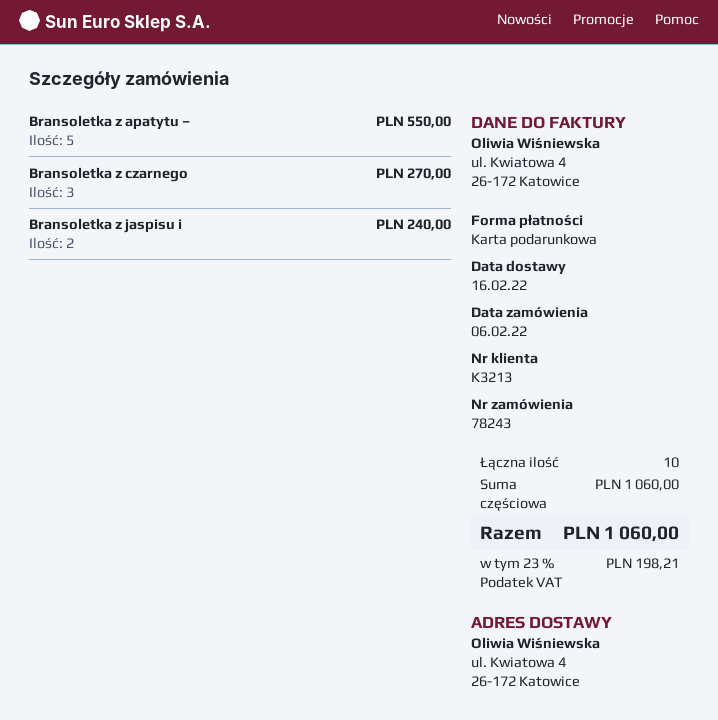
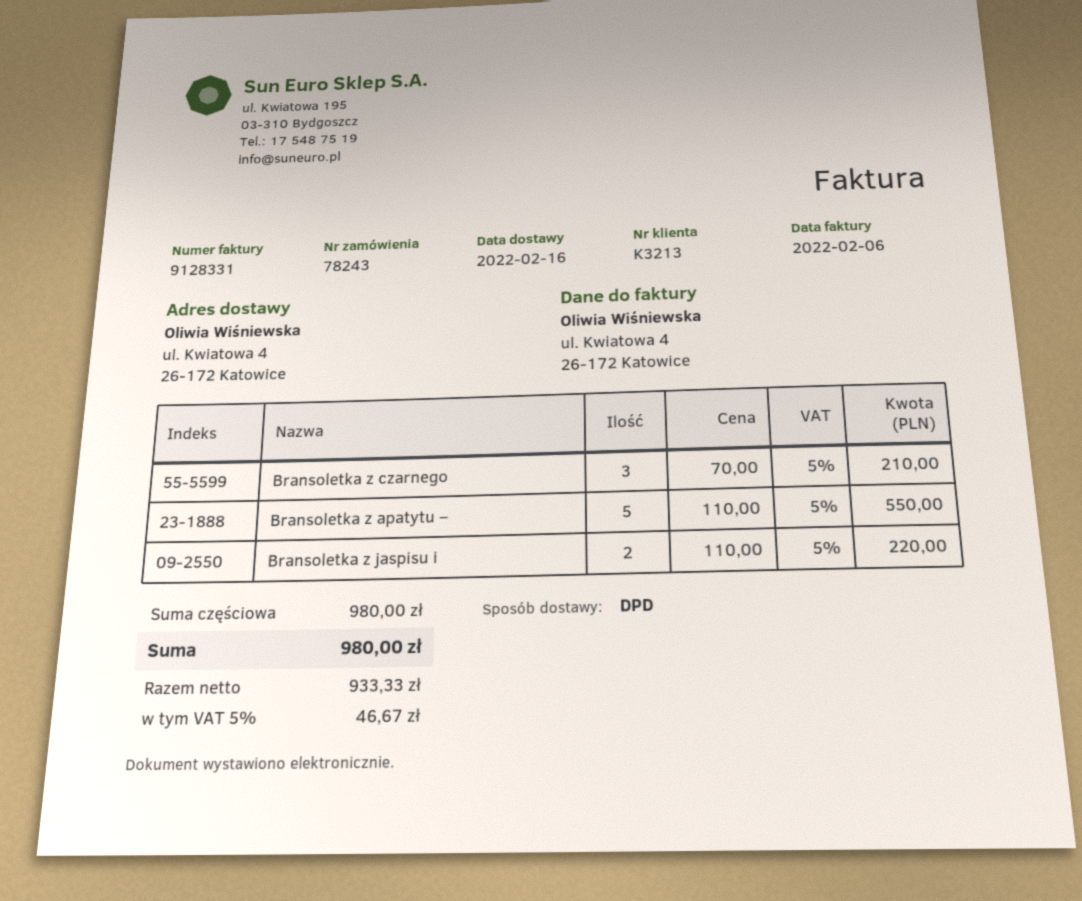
Bransoletka z czarnego: 3 for 270.00 -> 3 for 210.00
Bransoletka z jaspisu i: 2 for 240.00 -> 2 for 220.00
subtotal: 1060.00 -> 980.00
tax: 23% = 198.21 -> 5% = 46.67
total: 1060.00 -> 980.00

